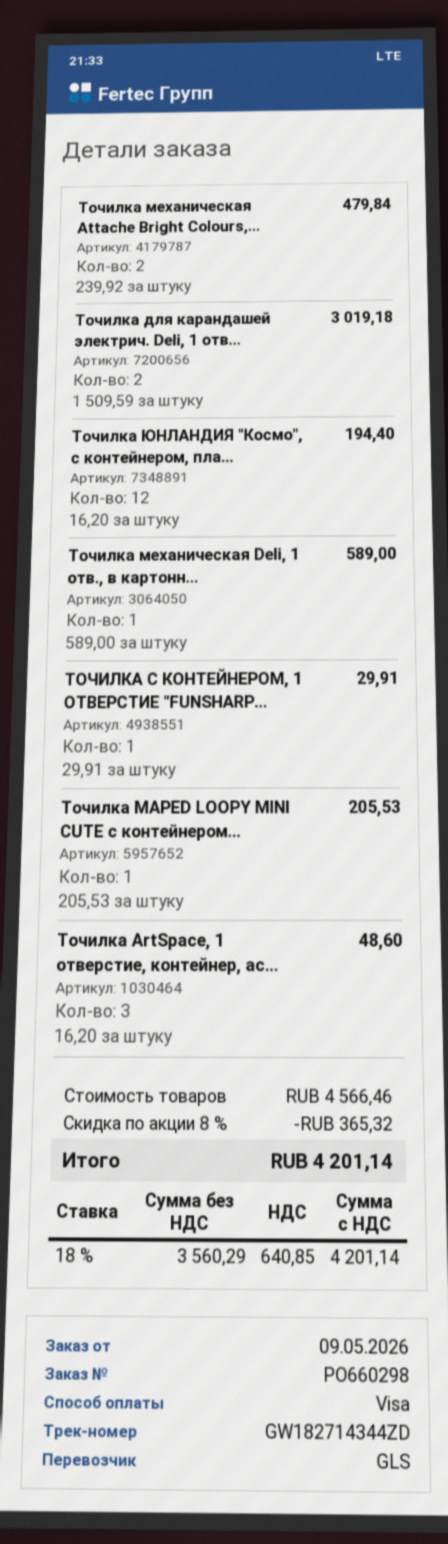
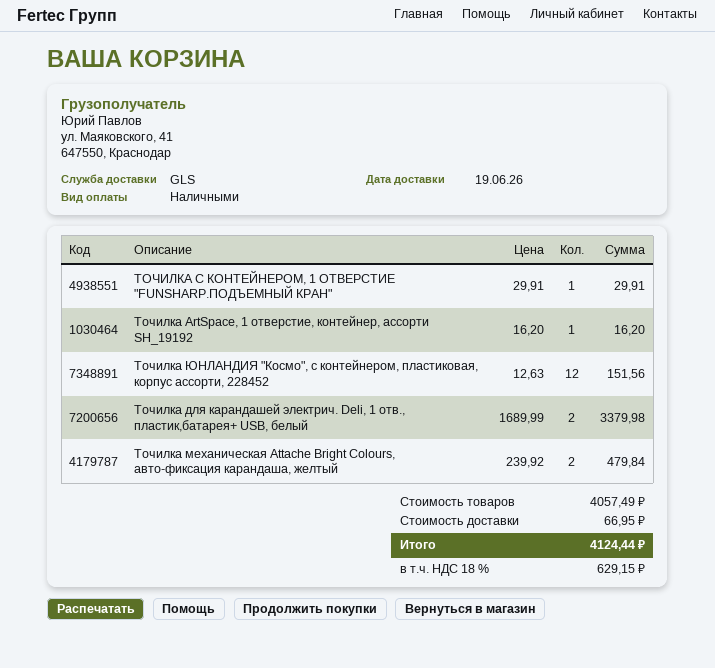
payment method: Visa -> cash
Точилка для карандашей электрич. Deli, 1 отв...: 2 x 1509.59 = 3019.18 -> 2 x 1689.99 = 3379.98
Точилка ЮНЛАНДИЯ "Космо", с контейнером, пла...: 12 x 16.20 = 194.40 -> 12 x 12.63 = 151.56
Точилка механическая Deli, 1 отв., в картонн...: 1 x 589.00 = 589.00 -> none
Точилка MAPED LOOPY MINI CUTE с контейнером...: 1 x 205.53 = 205.53 -> none
Точилка ArtSpace, 1 отверстие, контейнер, ас...: 3 x 16.20 = 48.60 -> 1 x 16.20 = 16.20
subtotal: 4566.46 -> 4057.49
discount: 8% = 365.32 -> none
shipping: none -> 66.95
tax: 18% = 640.85 -> 18% = 629.15
total: 4201.14 -> 4124.44

